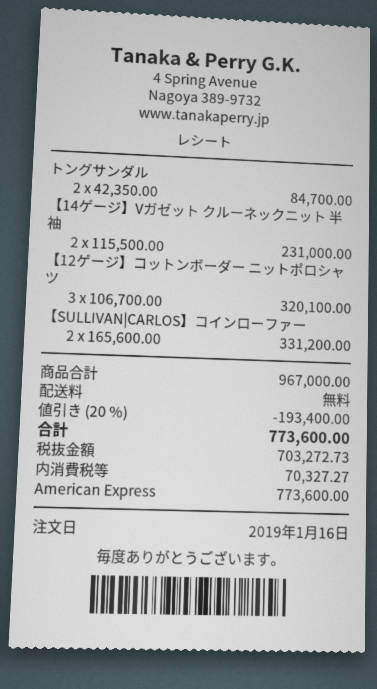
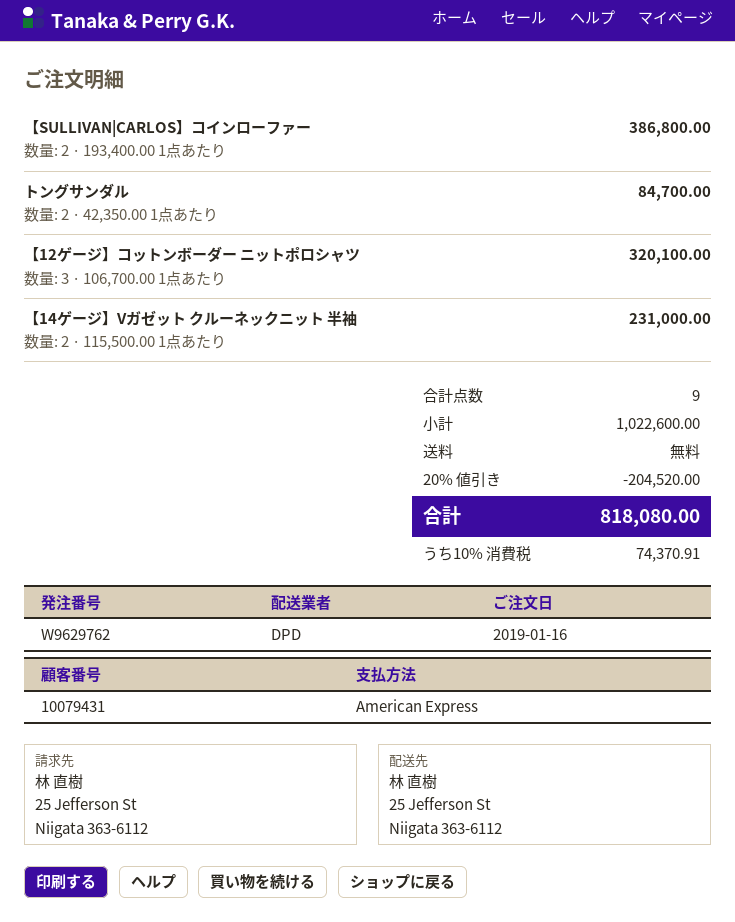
【SULLIVAN|CARLOS】コインローファー: 2 x 165600.00 = 331200.00 -> 2 x 193400.00 = 386800.00
subtotal: 967000.00 -> 1022600.00
discount: 20% = 193400.00 -> 20% = 204520.00
tax: 70327.27 -> 74370.91
total: 773600.00 -> 818080.00

